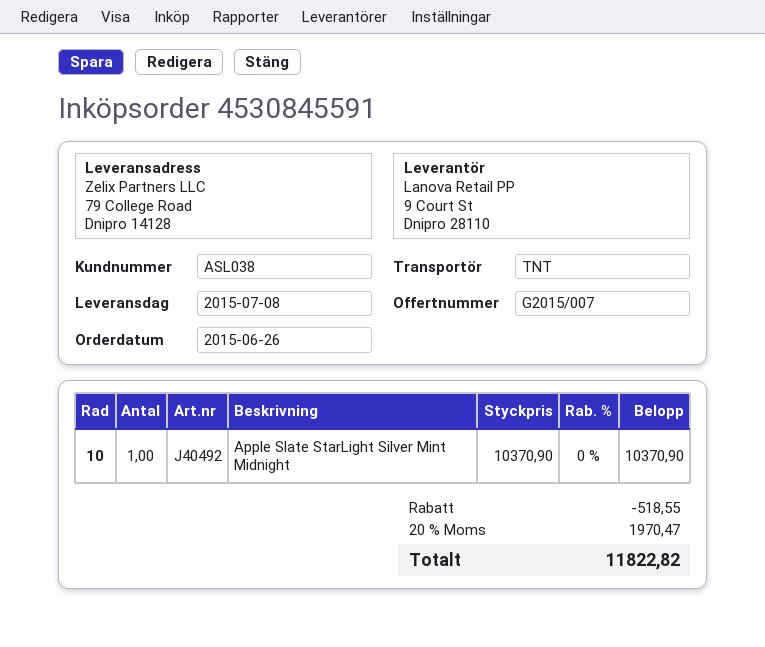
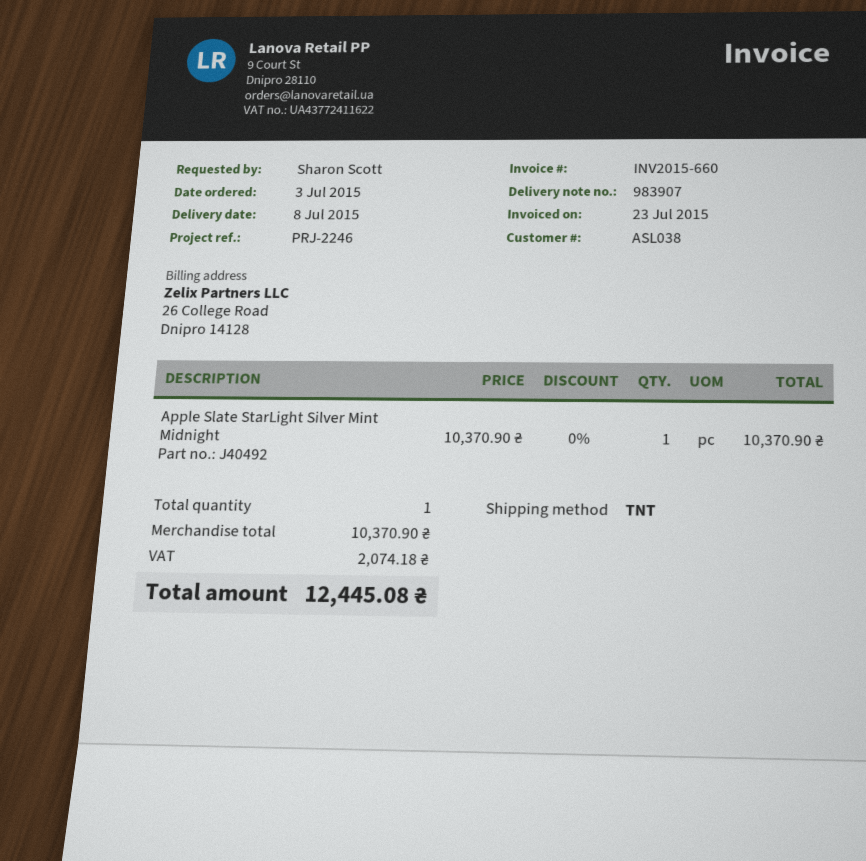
order date: 2015-06-26 -> 2015-07-03
discount: 518.55 -> none
tax: 1970.47 -> 2074.18
total: 11822.82 -> 12445.08

